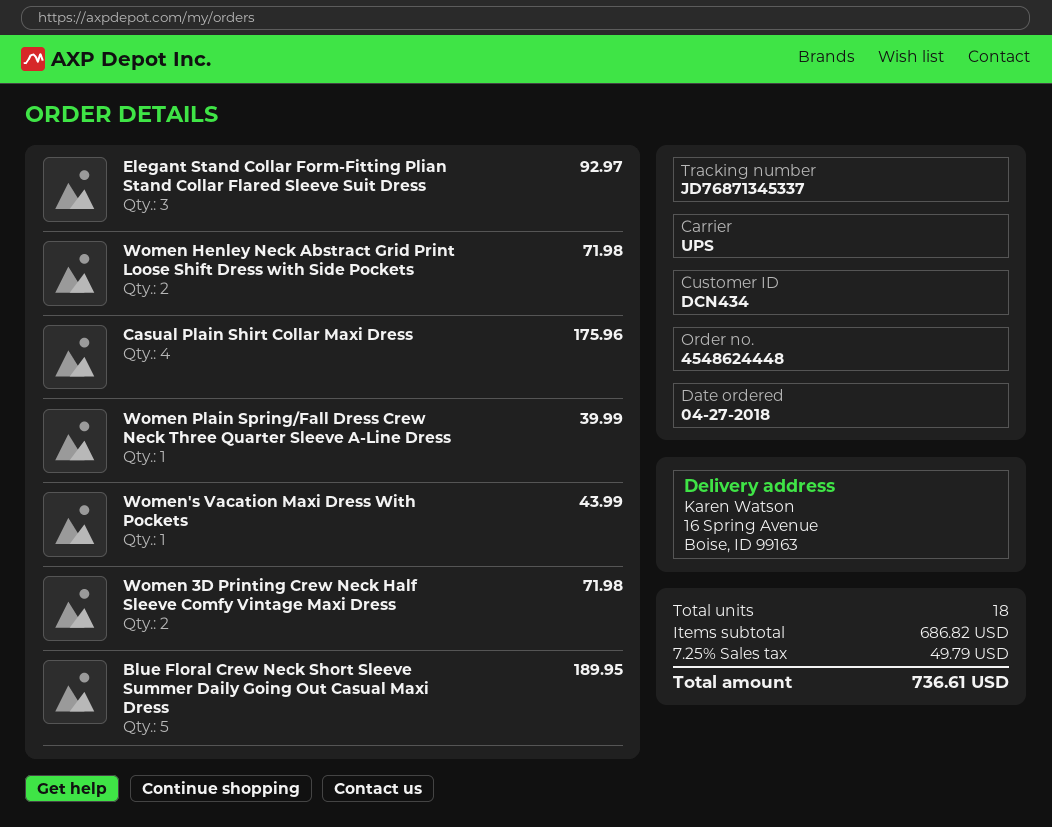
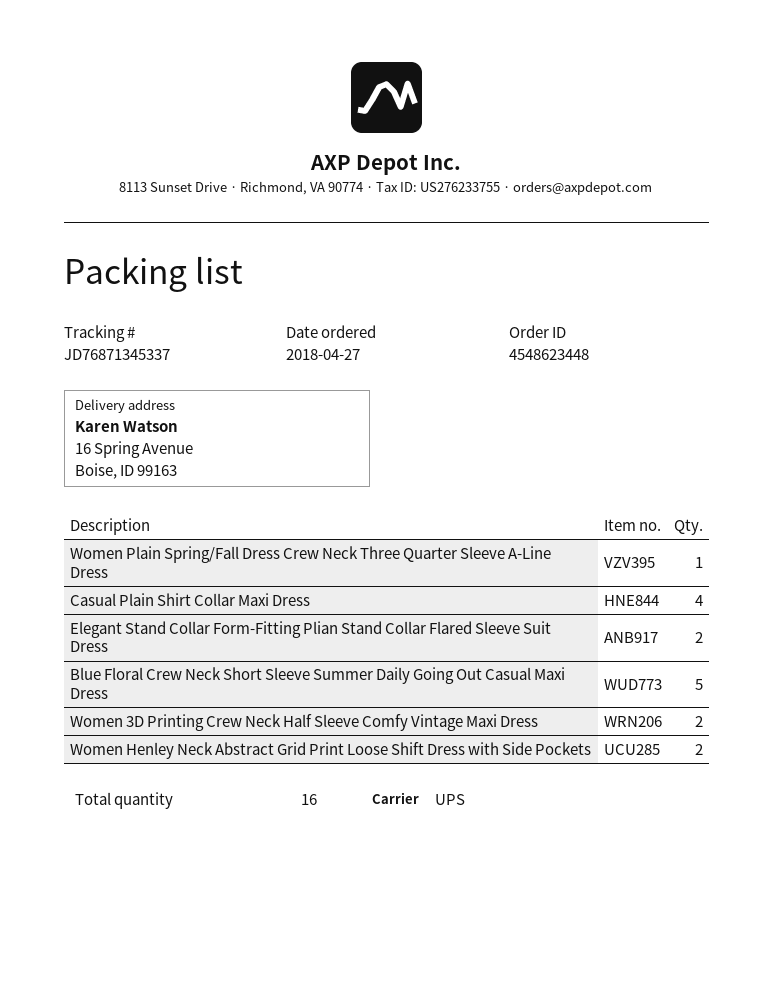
order number: 4548624448 -> 4548623448
Elegant Stand Collar Form-Fitting Plian Stand Collar Flared Sleeve Suit Dress: 3 -> 2
Women's Vacation Maxi Dress With Pockets: 1 -> none
total quantity: 18 -> 16

